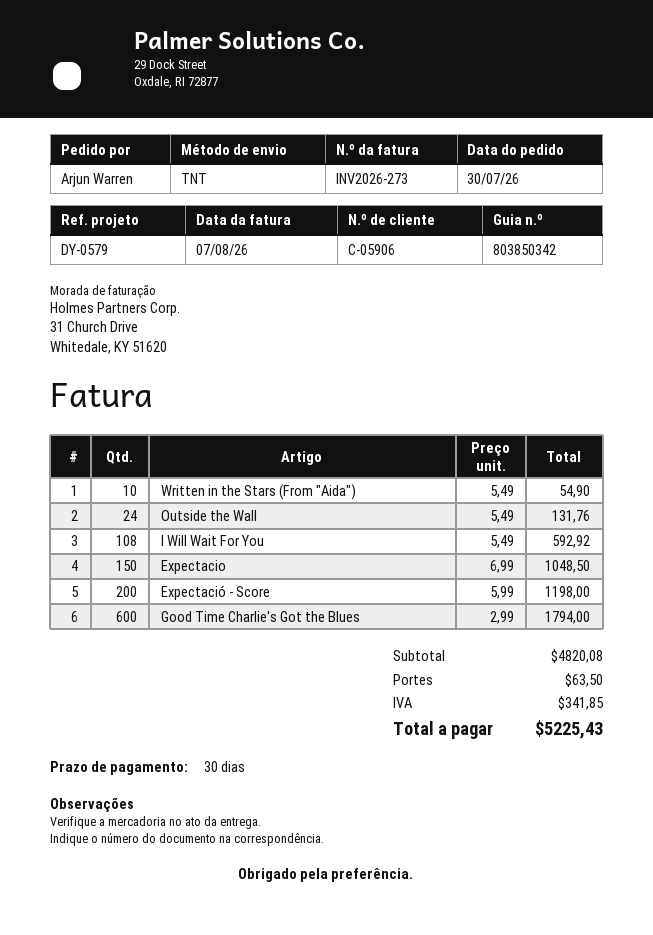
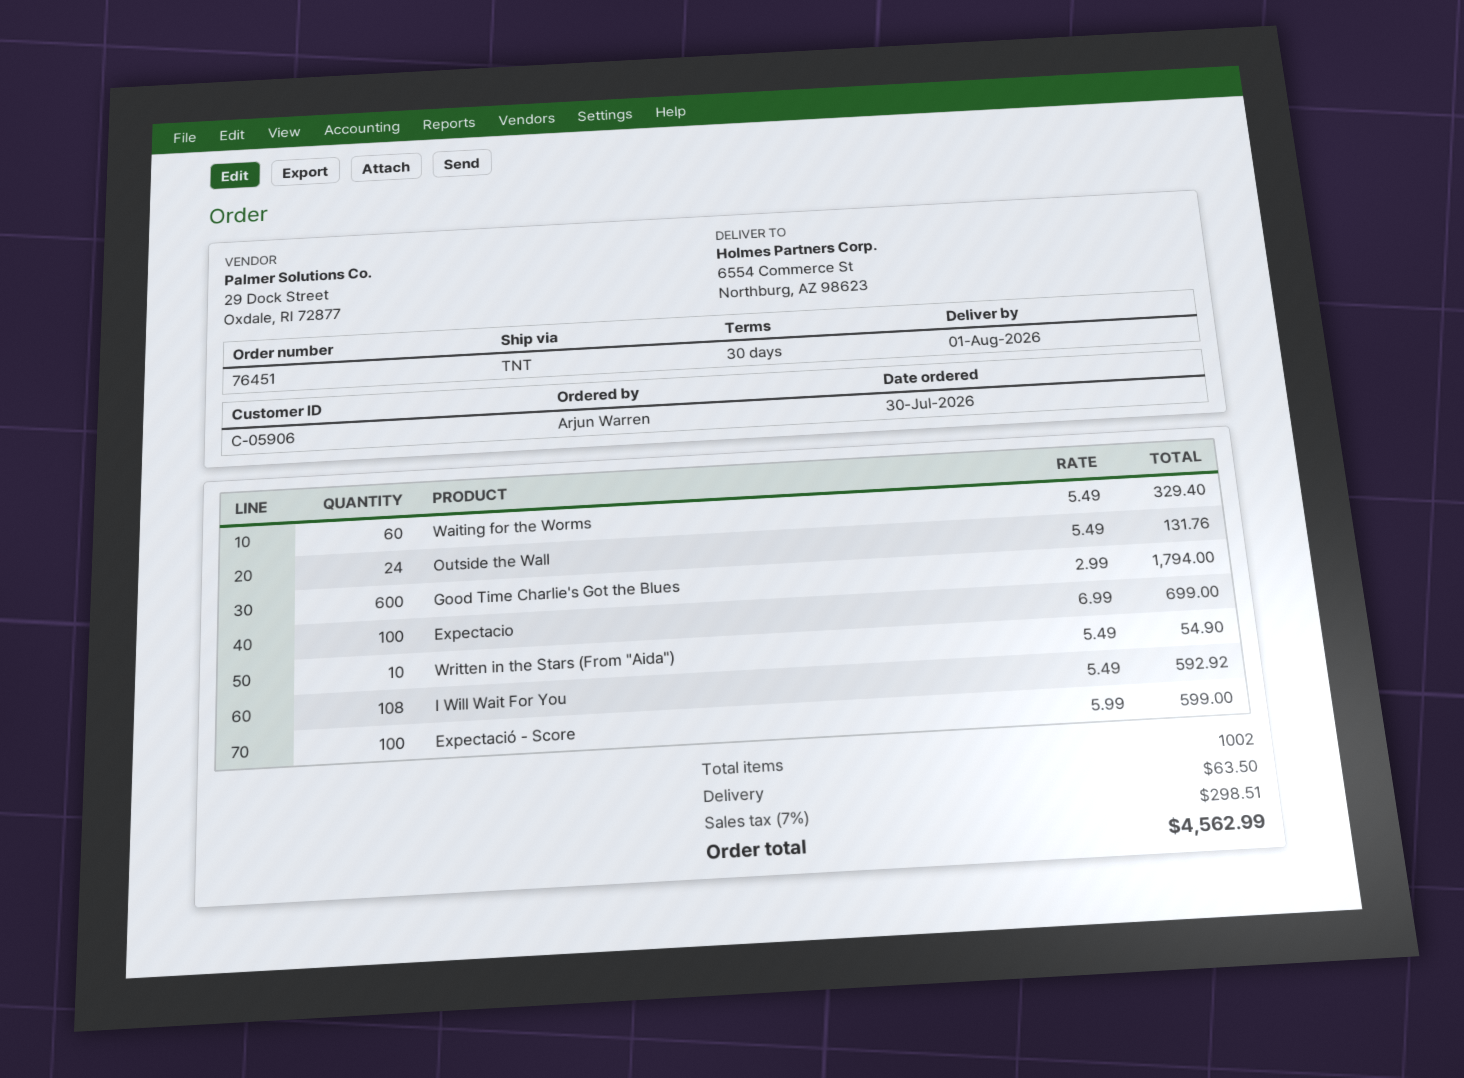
Expectacio: 150 x 6.99 = 1048.50 -> 100 x 6.99 = 699.00
Expectació - Score: 200 x 5.99 = 1198.00 -> 100 x 5.99 = 599.00
Waiting for the Worms: none -> 60 x 5.49 = 329.40
tax: 341.85 -> 298.51
total: 5225.43 -> 4562.99

